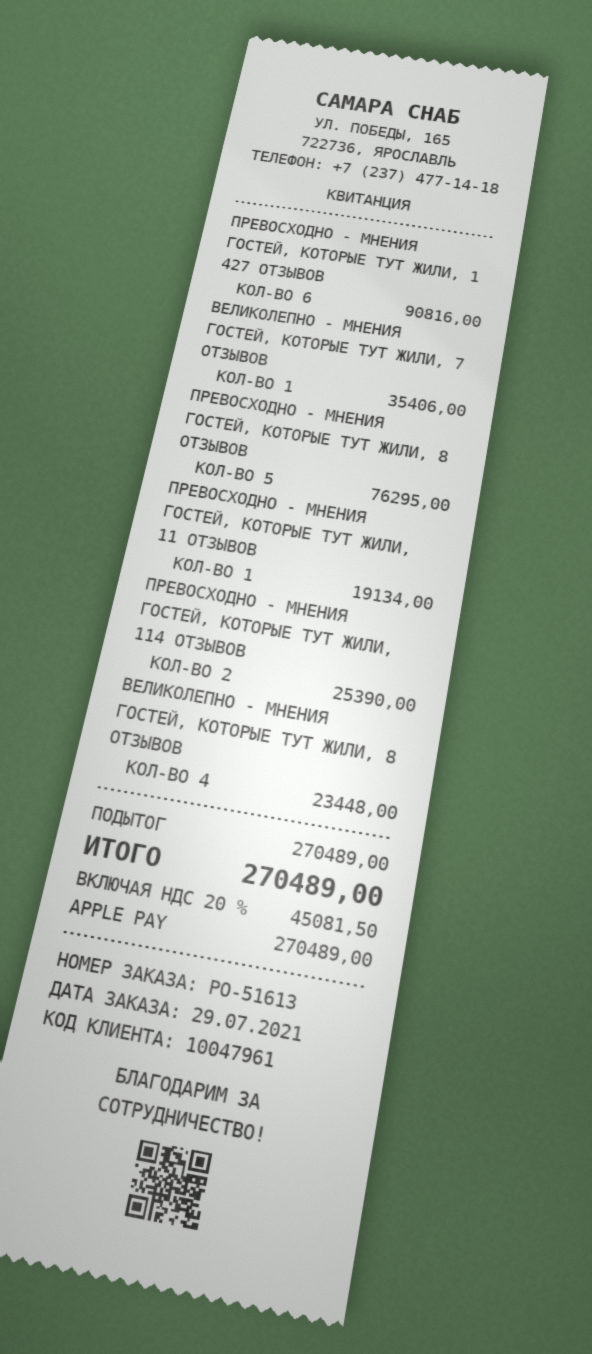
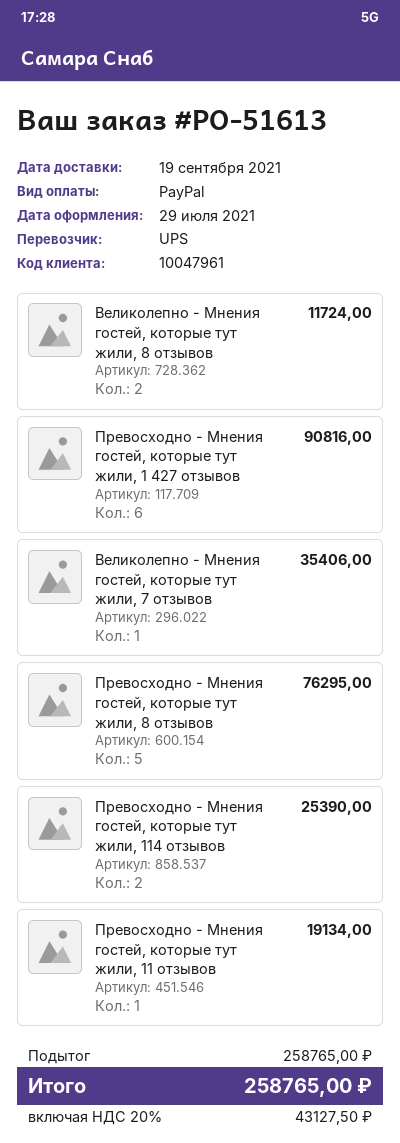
payment method: Apple Pay -> PayPal
ВЕЛИКОЛЕПНО - МНЕНИЯ ГОСТЕЙ, КОТОРЫЕ ТУТ ЖИЛИ, 8 ОТЗЫВОВ: 4 for 23448.00 -> 2 for 11724.00
subtotal: 270489.00 -> 258765.00
tax: 20% = 45081.50 -> 20% = 43127.50
total: 270489.00 -> 258765.00

